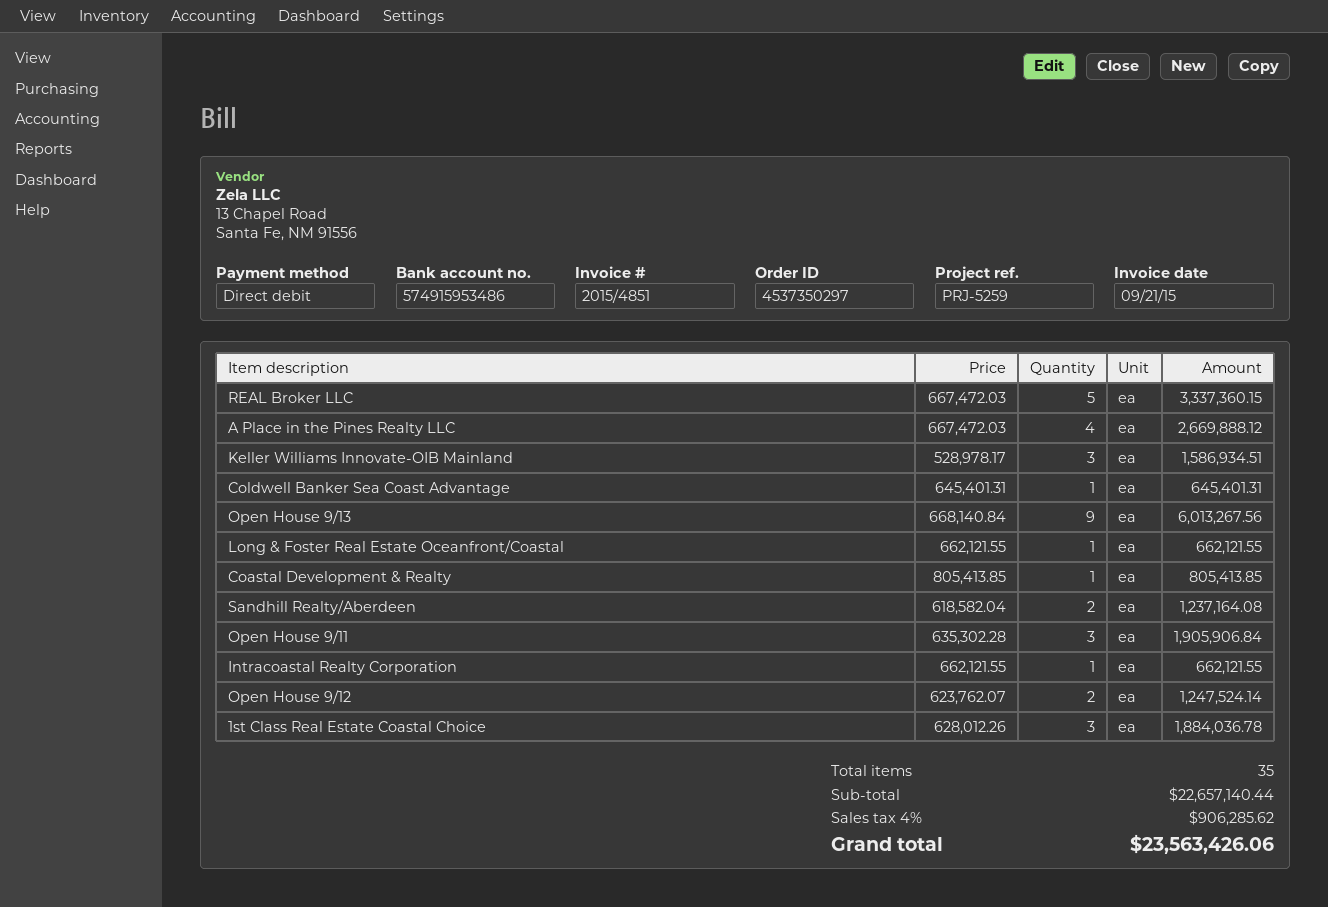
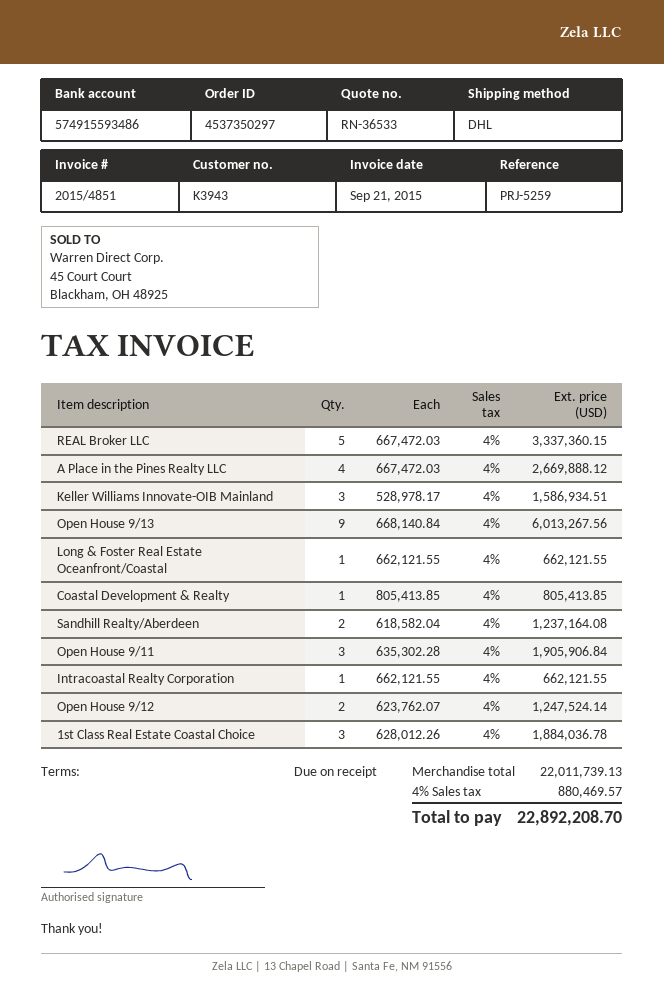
bank account: 574915953486 -> 574915593486
Coldwell Banker Sea Coast Advantage: 1 x 645401.31 = 645401.31 -> none
subtotal: 22657140.44 -> 22011739.13
tax: 4% = 906285.62 -> 4% = 880469.57
total: 23563426.06 -> 22892208.70

